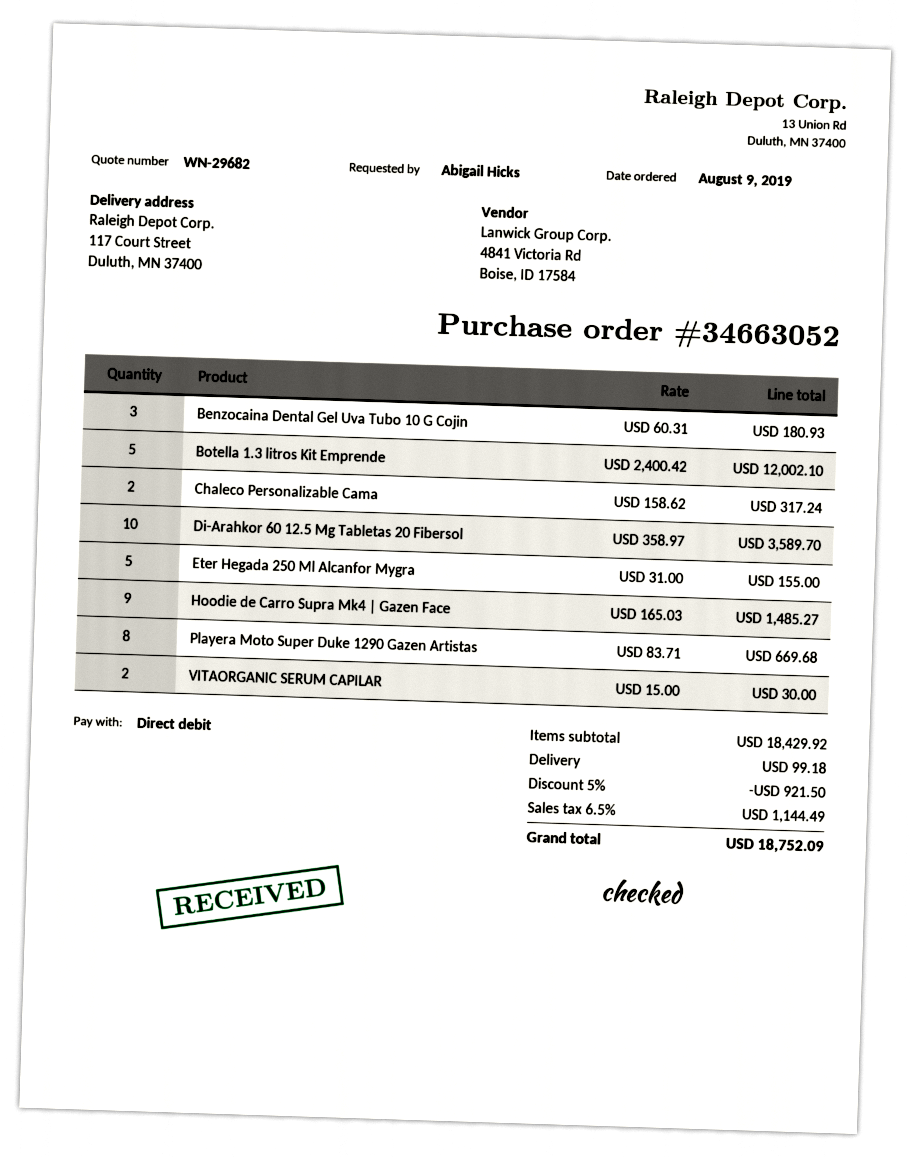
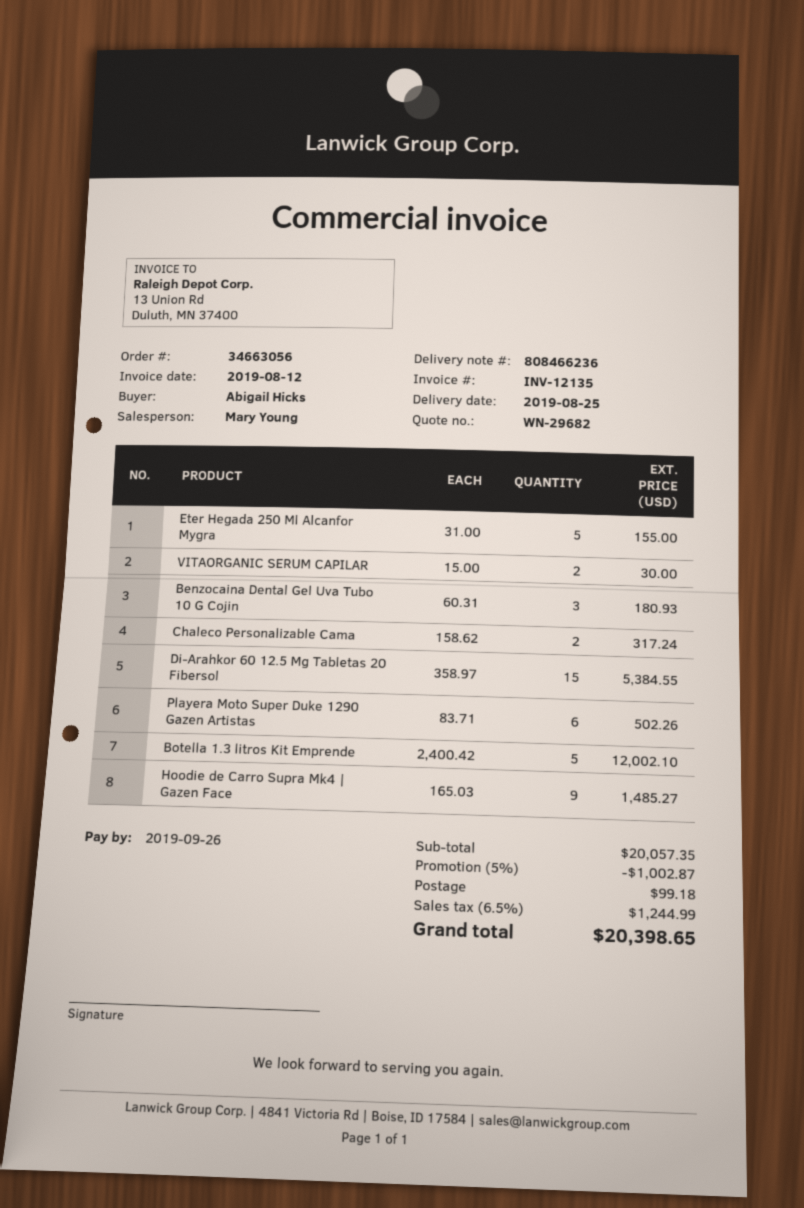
order number: 34663052 -> 34663056
Di-Arahkor 60 12.5 Mg Tabletas 20 Fibersol: 10 x 358.97 = 3589.70 -> 15 x 358.97 = 5384.55
Playera Moto Super Duke 1290 Gazen Artistas: 8 x 83.71 = 669.68 -> 6 x 83.71 = 502.26
subtotal: 18429.92 -> 20057.35
discount: 5% = 921.50 -> 5% = 1002.87
tax: 6.5% = 1144.49 -> 6.5% = 1244.99
total: 18752.09 -> 20398.65

